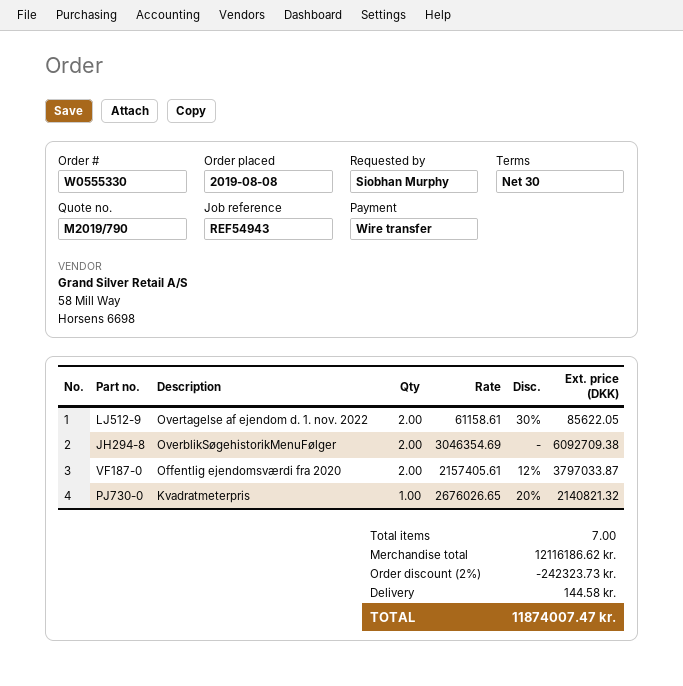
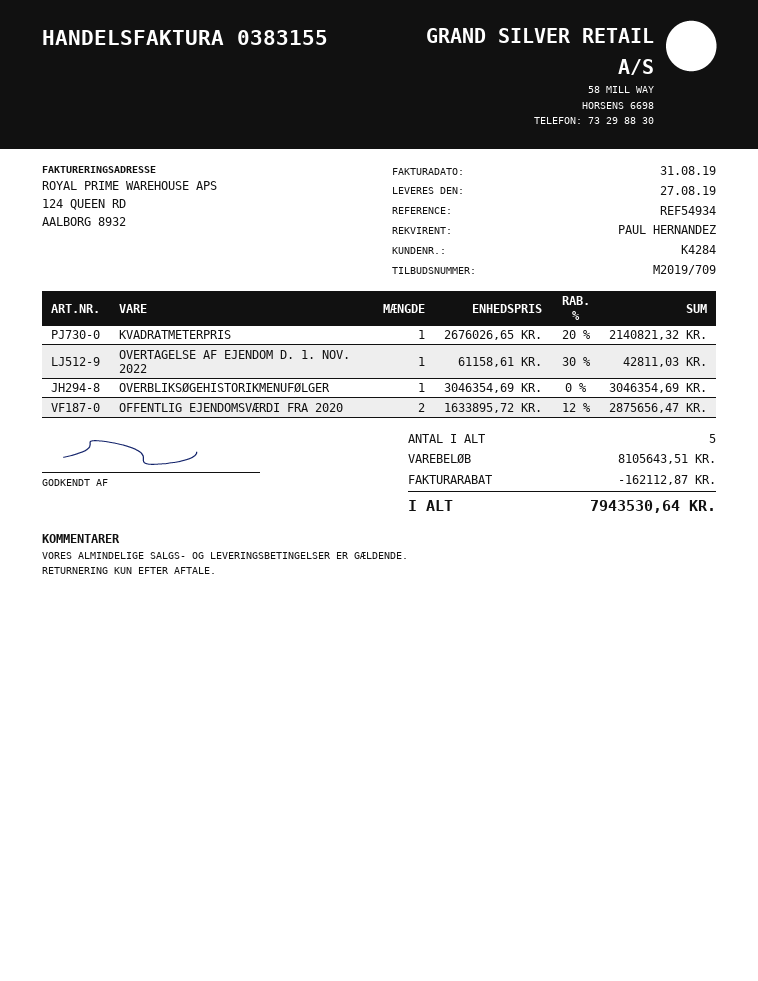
quote number: M2019/790 -> M2019/709
reference: REF54943 -> REF54934
ordered by: Siobhan Murphy -> PAUL HERNANDEZ
Overtagelse af ejendom d. 1. nov. 2022: 2 x 61158.61 - 30% = 85622.05 -> 1 x 61158.61 - 30% = 42811.03
OverblikSøgehistorikMenuFølger: 2 x 3046354.69 = 6092709.38 -> 1 x 3046354.69 = 3046354.69
Offentlig ejendomsværdi fra 2020: 2 x 2157405.61 - 12% = 3797033.87 -> 2 x 1633895.72 - 12% = 2875656.47
total quantity: 7 -> 5
subtotal: 12116186.62 -> 8105643.51
discount: 242323.73 -> 162112.87
shipping: 144.58 -> none
total: 11874007.47 -> 7943530.64

